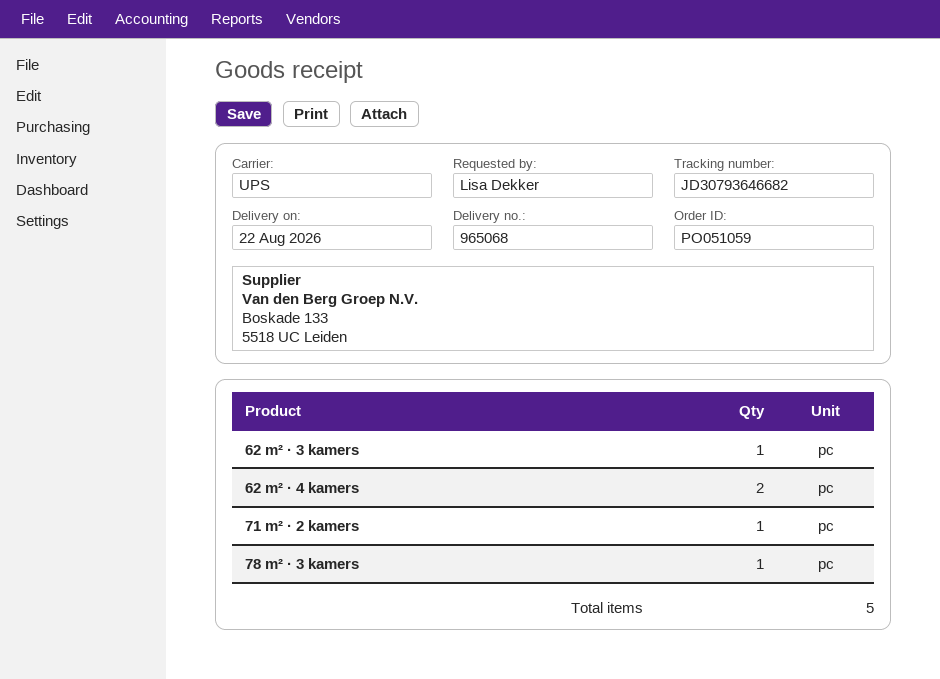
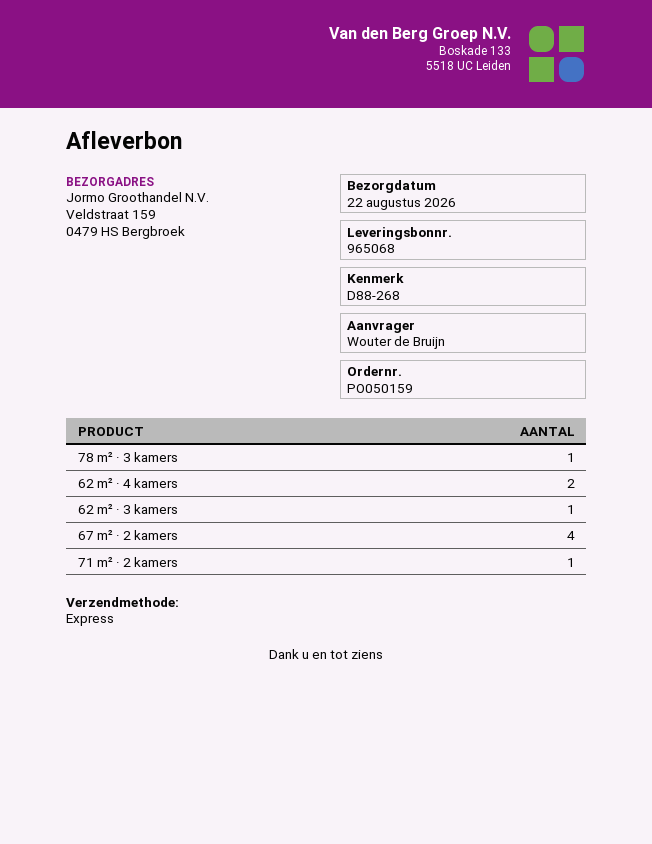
order number: PO051059 -> PO050159
ordered by: Lisa Dekker -> Wouter de Bruijn
shipping method: UPS -> express
67 m² · 2 kamers: none -> 4

